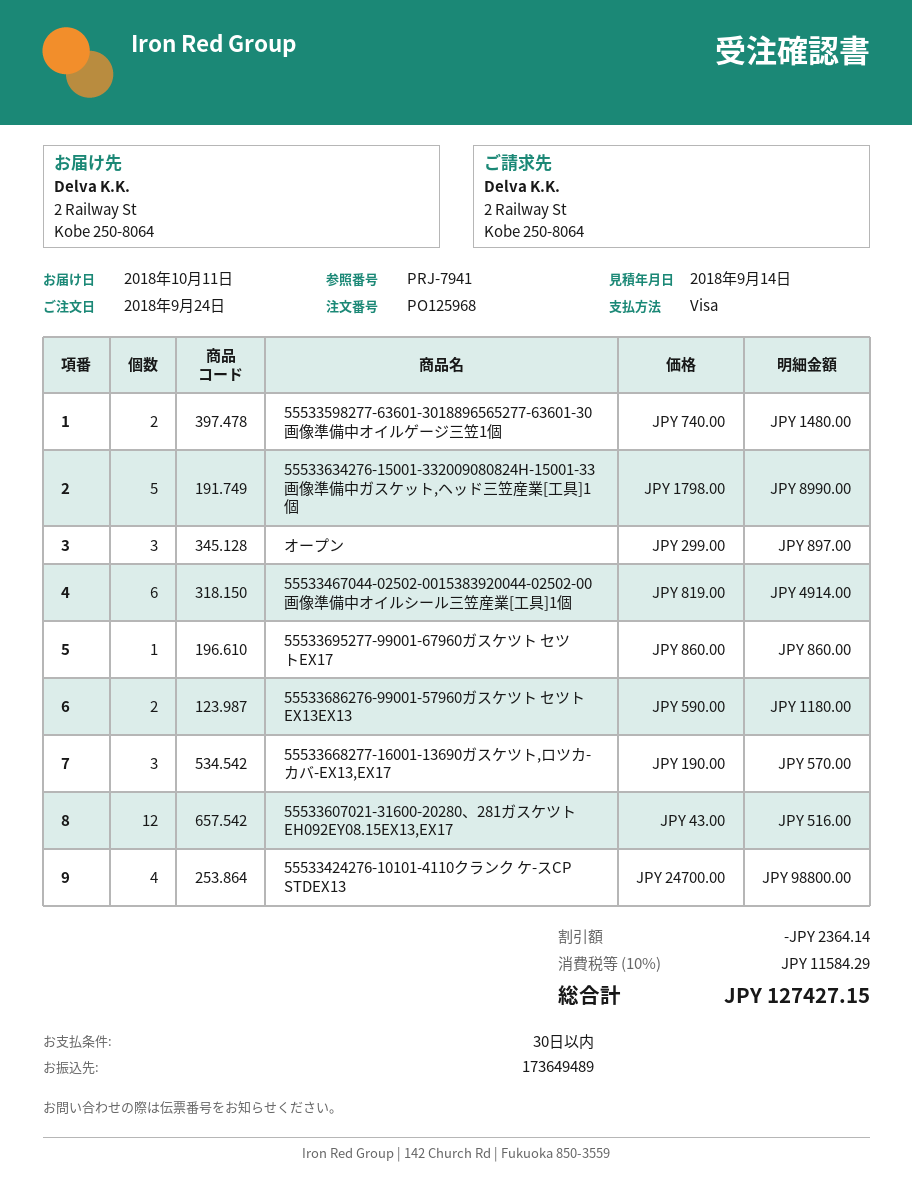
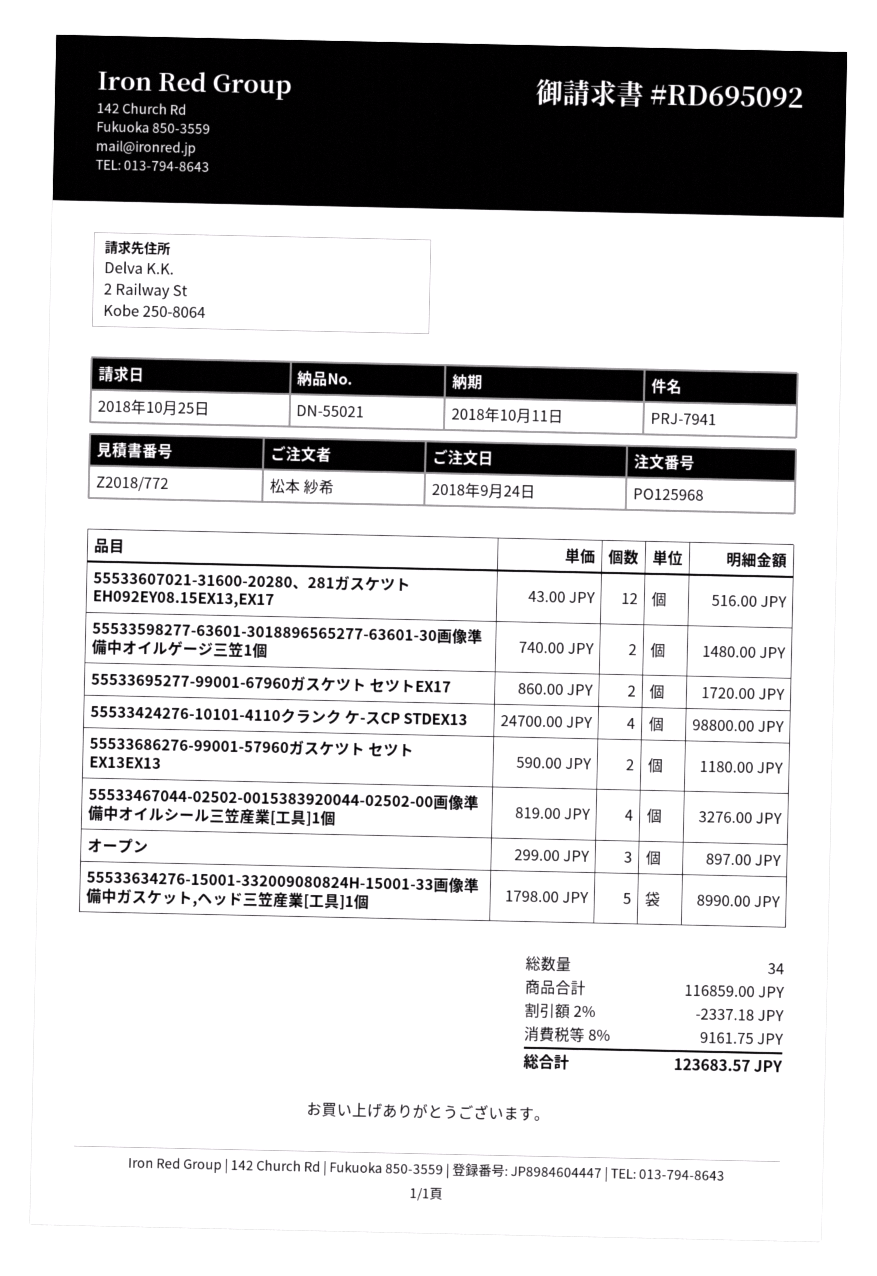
55533467044-02502-0015383920044-02502-00画像準備中オイルシール三笠産業[工具]1個: 6 x 819.00 = 4914.00 -> 4 x 819.00 = 3276.00
55533695277-99001-67960ガスケツト セツトEX17: 1 x 860.00 = 860.00 -> 2 x 860.00 = 1720.00
55533668277-16001-13690ガスケツト,ロツカ-カバ-EX13,EX17: 3 x 190.00 = 570.00 -> none
discount: 2364.14 -> 2337.18
tax: 10% = 11584.29 -> 8% = 9161.75
total: 127427.15 -> 123683.57

